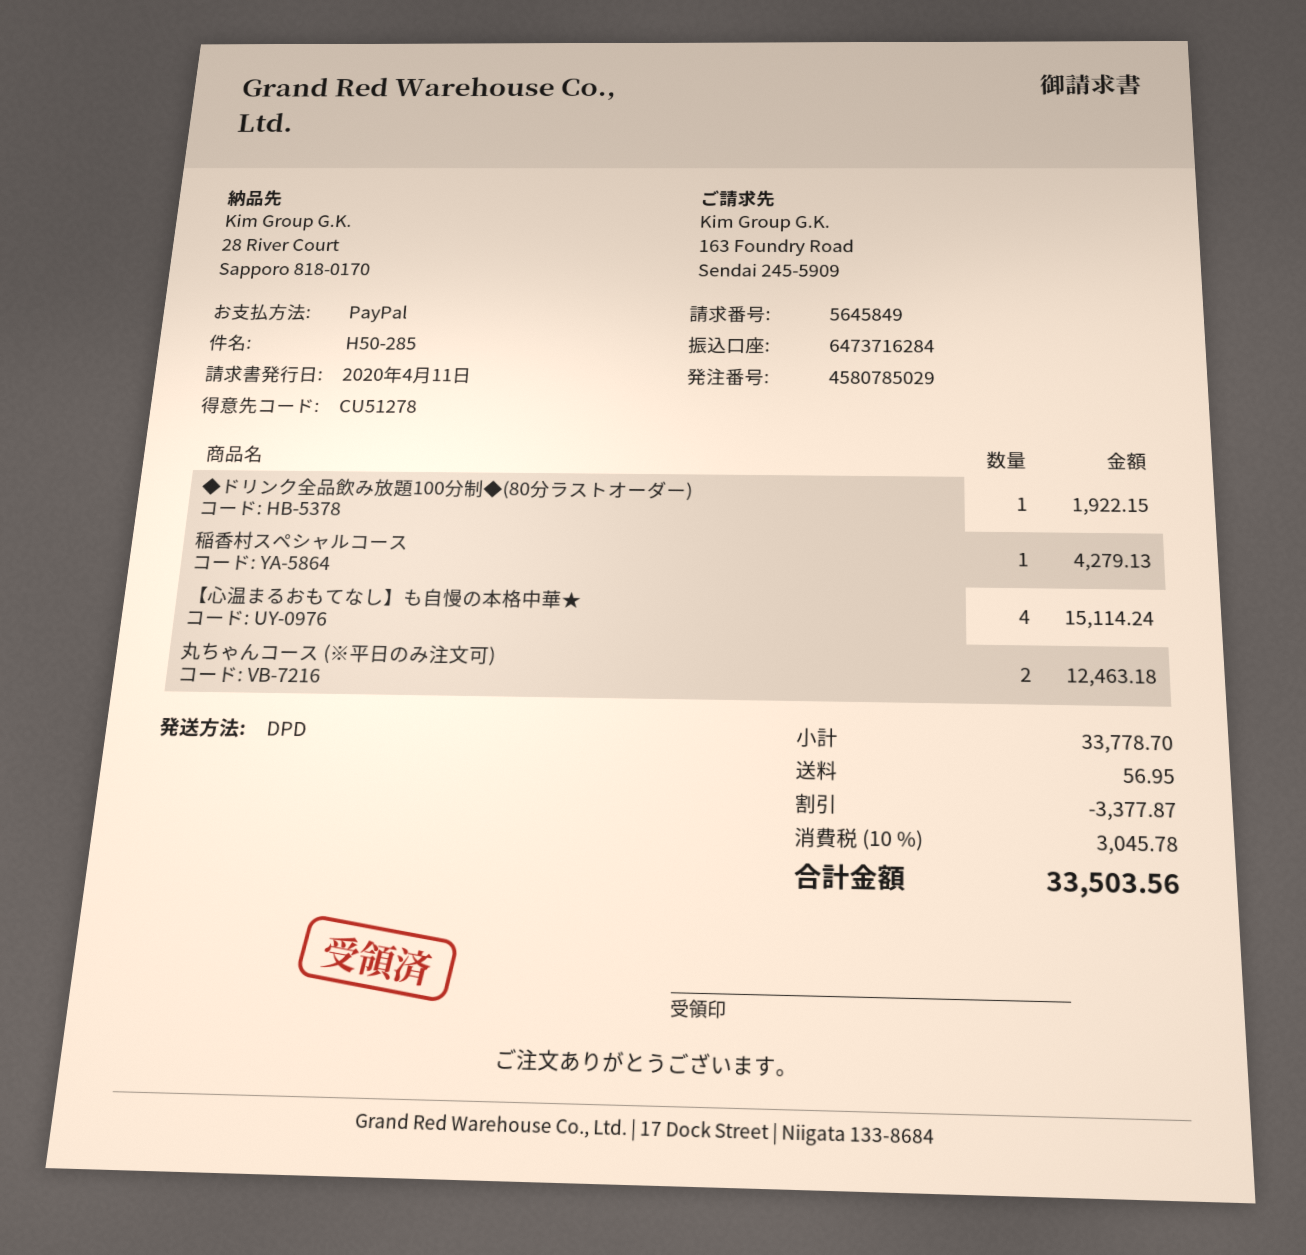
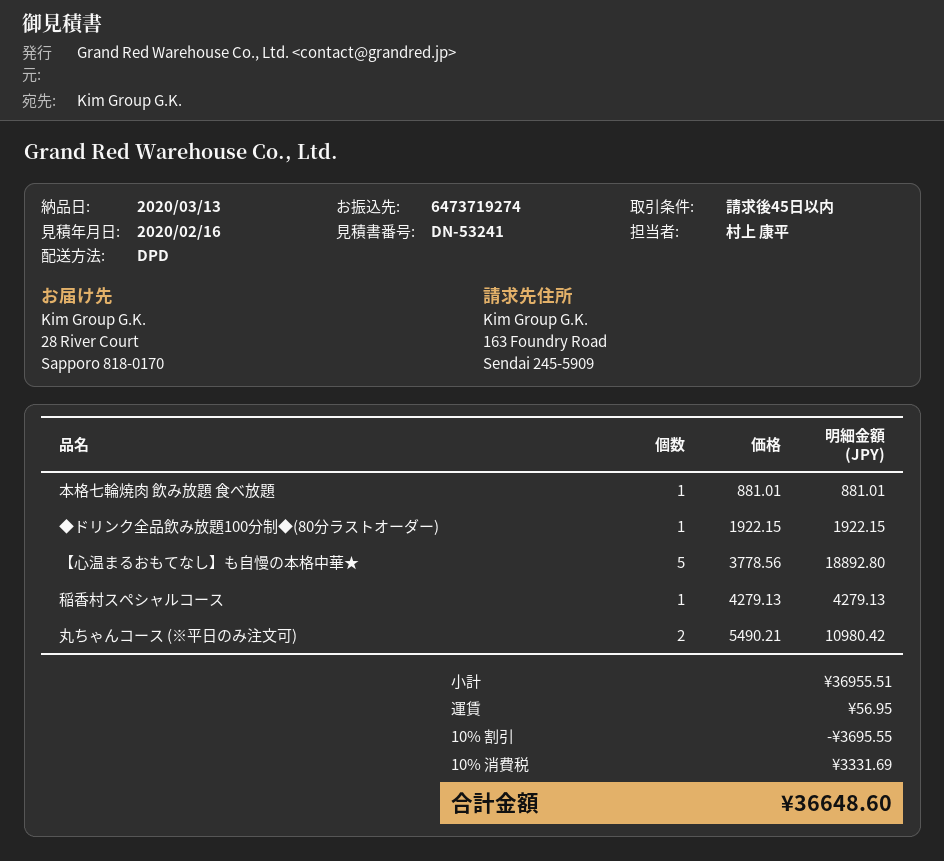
bank account: 6473716284 -> 6473719274
【心温まるおもてなし】も自慢の本格中華★: 4 for 15114.24 -> 5 for 18892.80
丸ちゃんコース (※平日のみ注文可): 2 for 12463.18 -> 2 for 10980.42
本格七輪焼肉 飲み放題 食べ放題: none -> 1 for 881.01
subtotal: 33778.70 -> 36955.51
discount: 3377.87 -> 3695.55
tax: 10% = 3045.78 -> 10% = 3331.69
total: 33503.56 -> 36648.60

